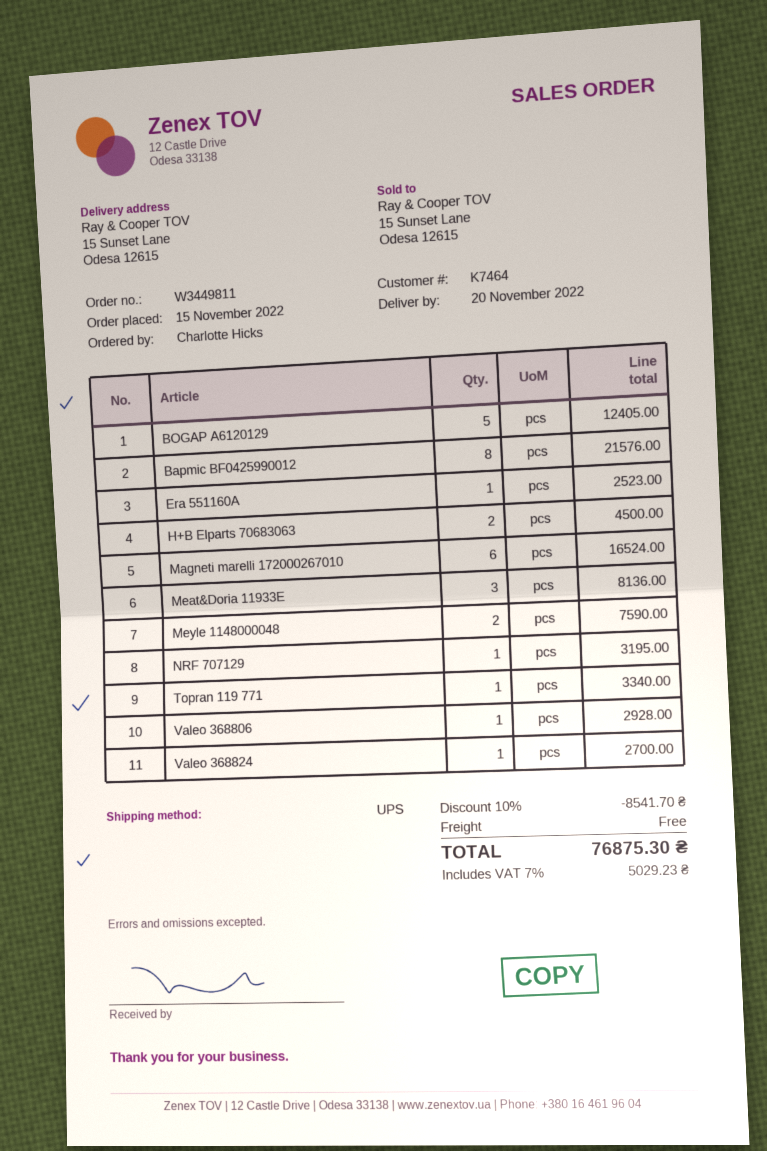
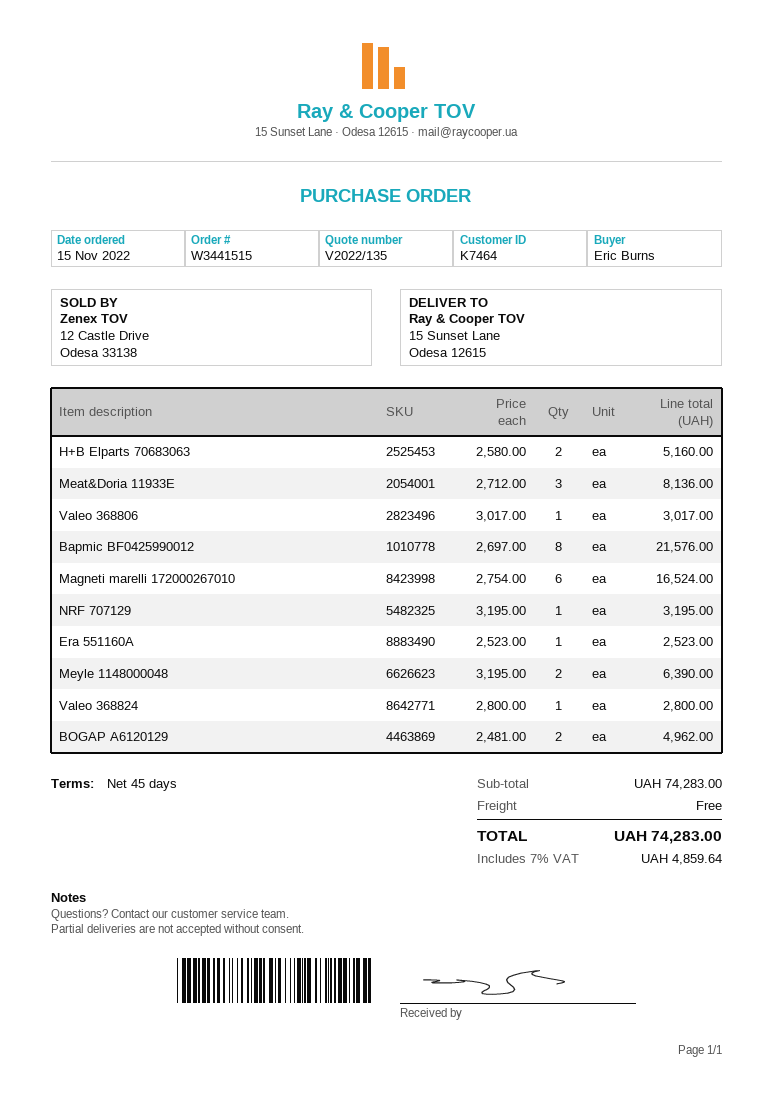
order number: W3449811 -> W3441515
ordered by: Charlotte Hicks -> Eric Burns
BOGAP A6120129: 5 for 12405.00 -> 2 for 4962.00
H+B Elparts 70683063: 2 for 4500.00 -> 2 for 5160.00
Meyle 1148000048: 2 for 7590.00 -> 2 for 6390.00
Topran 119 771: 1 for 3340.00 -> none
Valeo 368806: 1 for 2928.00 -> 1 for 3017.00
Valeo 368824: 1 for 2700.00 -> 1 for 2800.00
discount: 10% = 8541.70 -> none
tax: 7% = 5029.23 -> 7% = 4859.64
total: 76875.30 -> 74283.00

